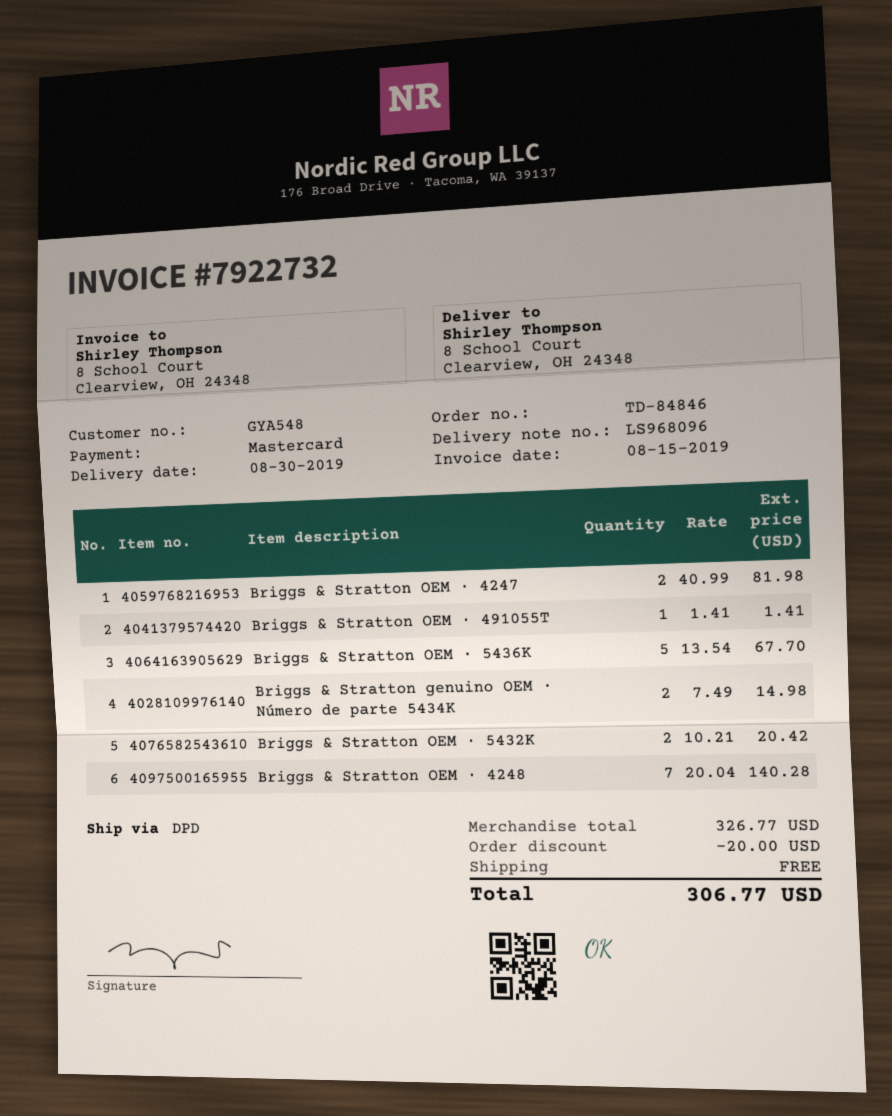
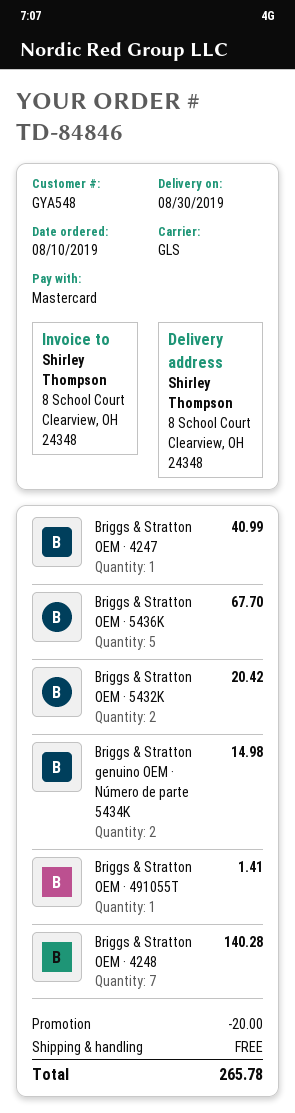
shipping method: DPD -> GLS
Briggs & Stratton OEM · 4247: 2 for 81.98 -> 1 for 40.99
total: 306.77 -> 265.78

